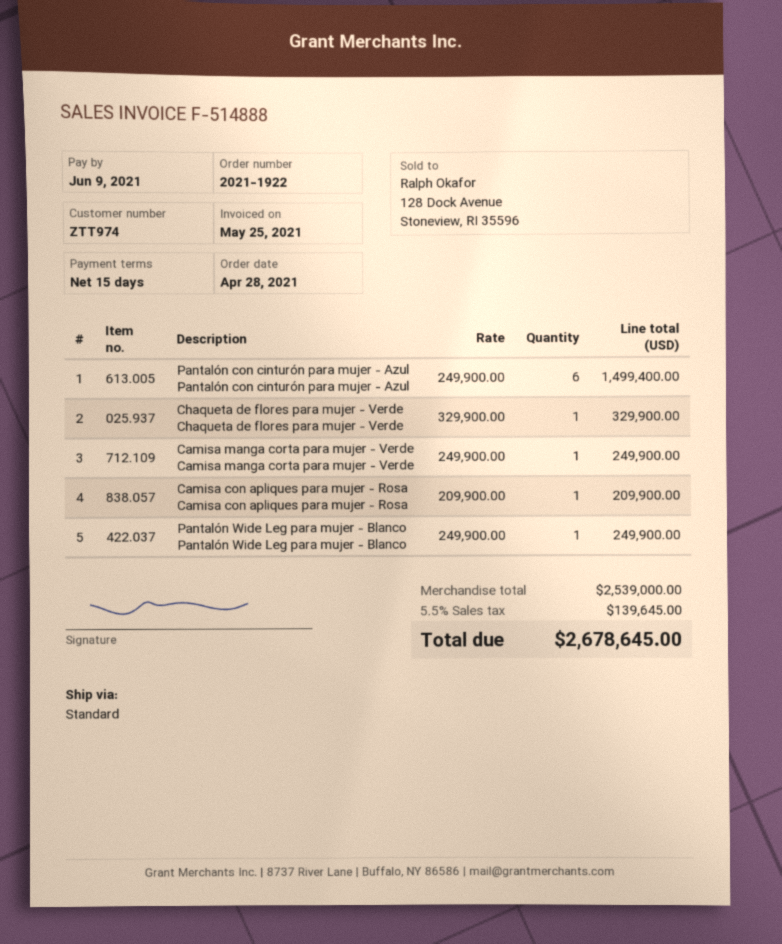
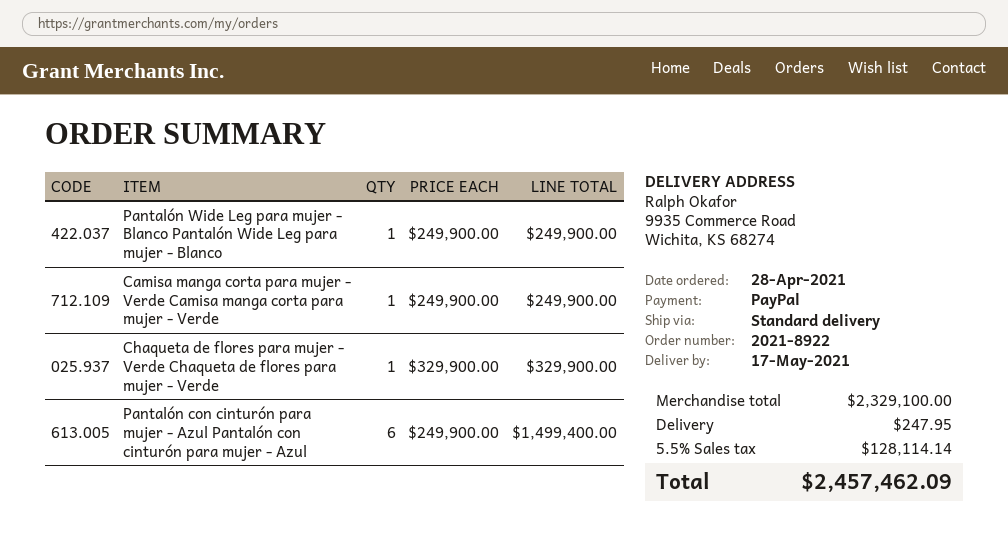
order number: 2021-1922 -> 2021-8922
Camisa con apliques para mujer - Rosa Camisa con apliques para mujer - Rosa: 1 x 209900.00 = 209900.00 -> none
subtotal: 2539000.00 -> 2329100.00
shipping: none -> 247.95
tax: 5.5% = 139645.00 -> 5.5% = 128114.14
total: 2678645.00 -> 2457462.09

